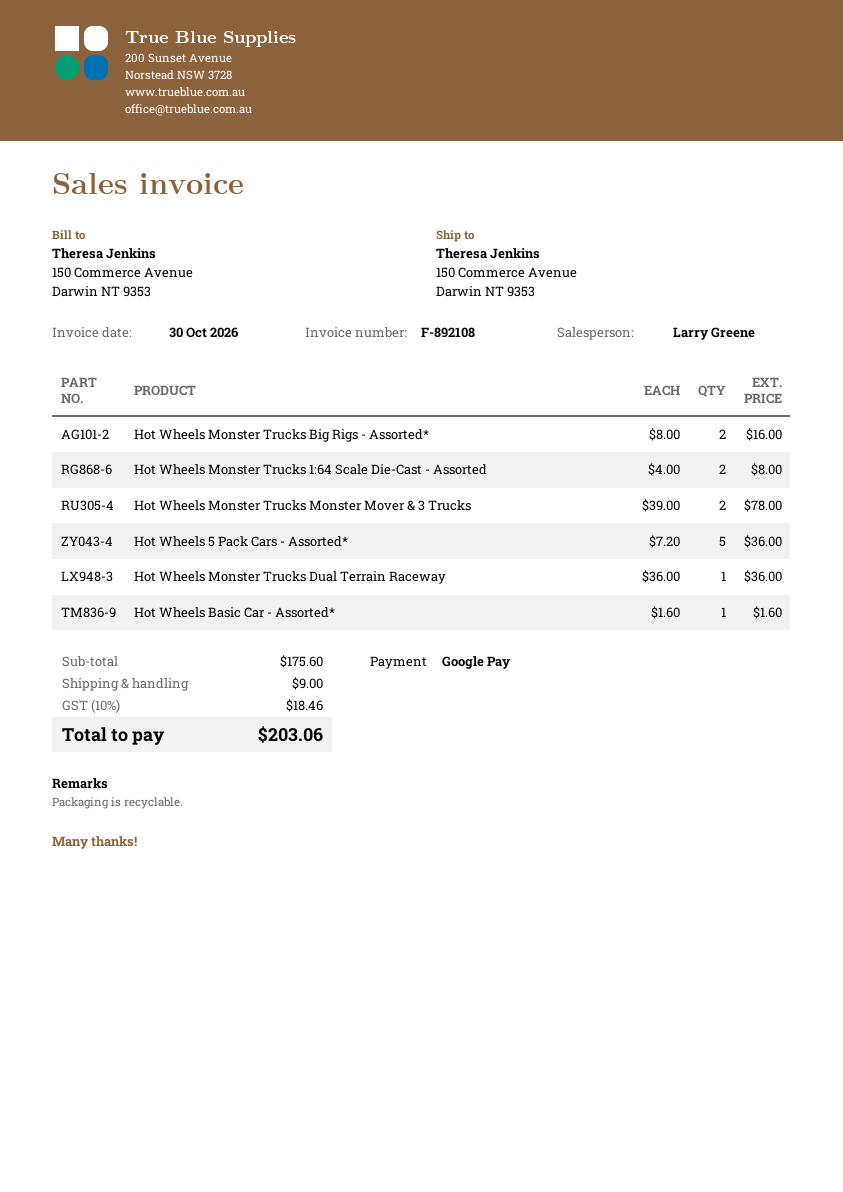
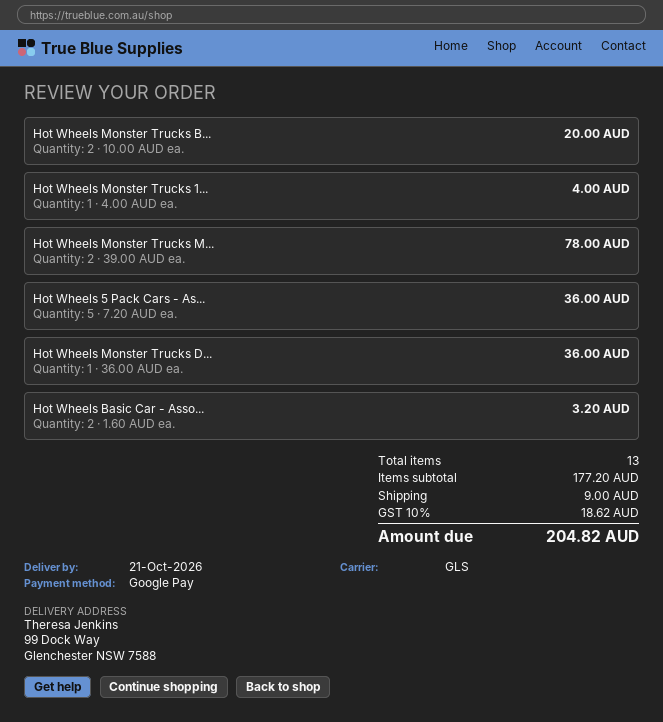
ship to: 150 Commerce Avenue, Darwin NT 9353 -> 99 Dock Way, Glenchester NSW 7588
Hot Wheels Monster Trucks Big Rigs - Assorted*: 2 x 8.00 = 16.00 -> 2 x 10.00 = 20.00
Hot Wheels Monster Trucks 1:64 Scale Die-Cast - Assorted: 2 x 4.00 = 8.00 -> 1 x 4.00 = 4.00
Hot Wheels Basic Car - Assorted*: 1 x 1.60 = 1.60 -> 2 x 1.60 = 3.20
subtotal: 175.60 -> 177.20
tax: 10% = 18.46 -> 10% = 18.62
total: 203.06 -> 204.82

